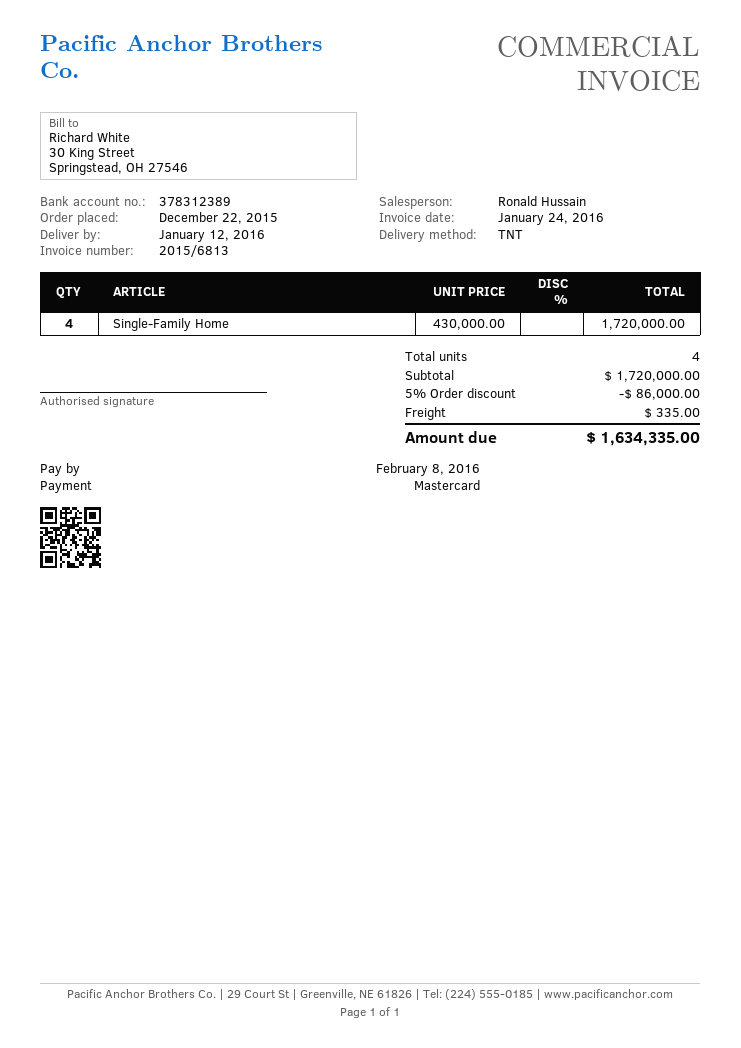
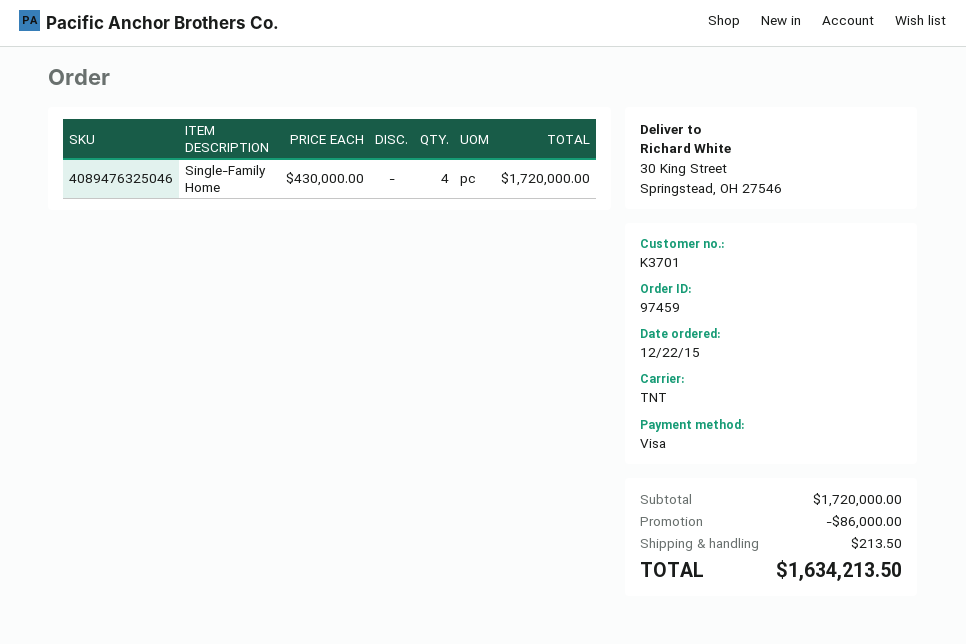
payment method: Mastercard -> Visa
shipping: 335.00 -> 213.50
total: 1634335.00 -> 1634213.50

